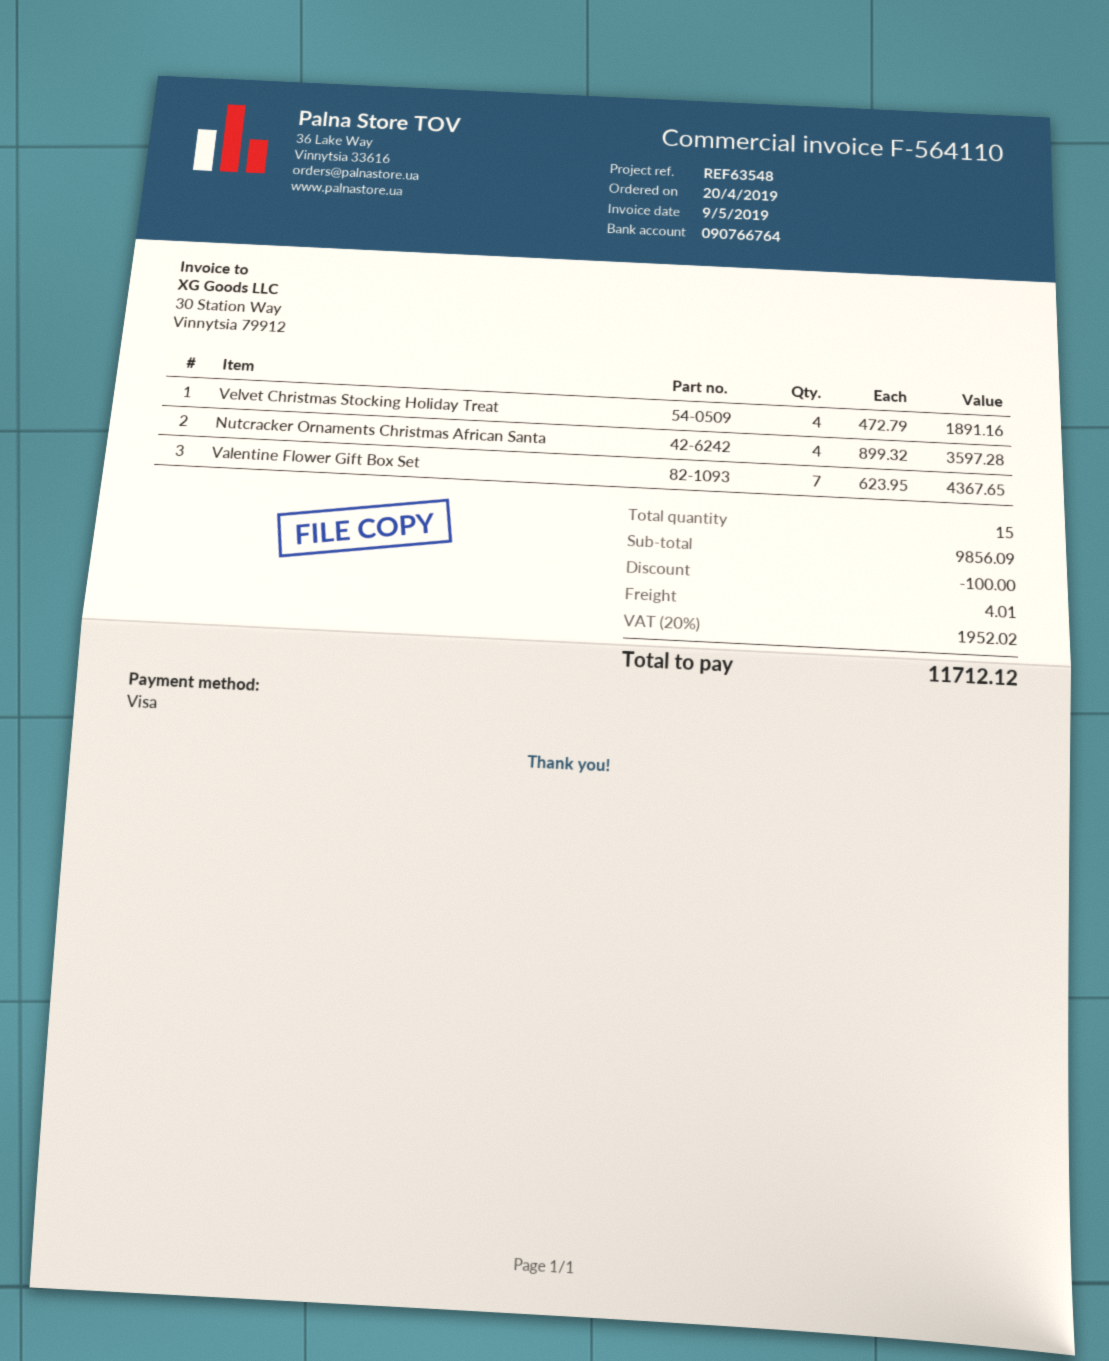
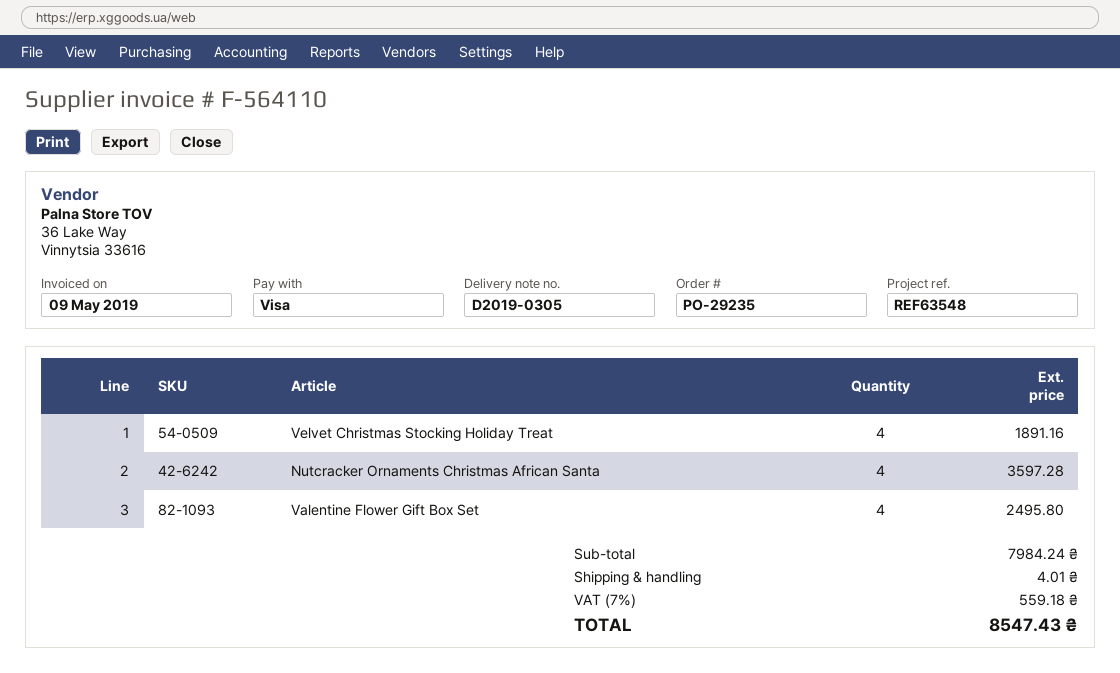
Valentine Flower Gift Box Set: 7 for 4367.65 -> 4 for 2495.80
subtotal: 9856.09 -> 7984.24
discount: 100.00 -> none
tax: 20% = 1952.02 -> 7% = 559.18
total: 11712.12 -> 8547.43

